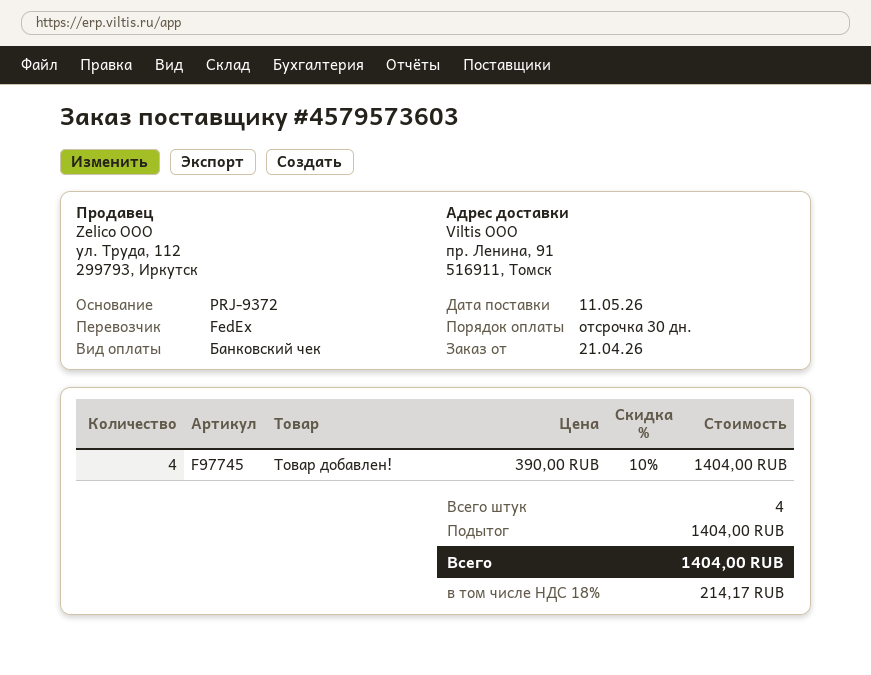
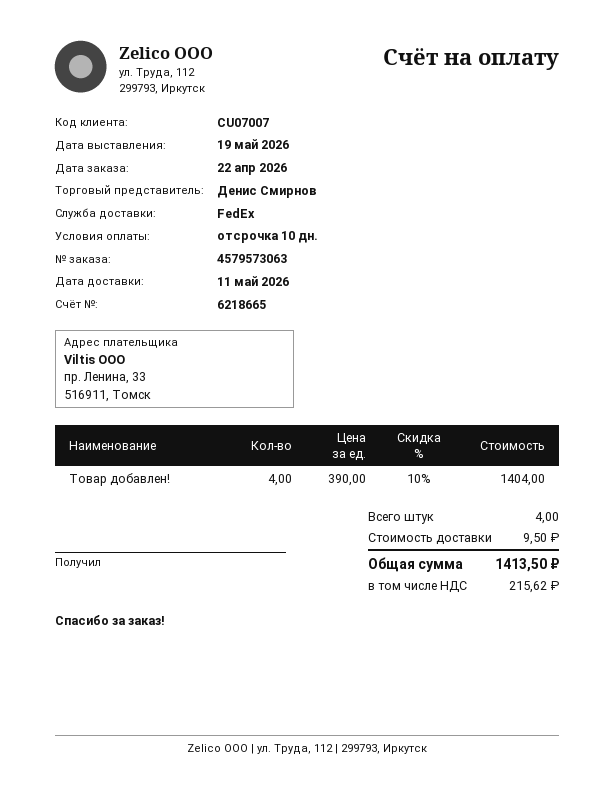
order number: 4579573603 -> 4579573063
order date: 2026-04-21 -> 2026-04-22
payment terms: 30 days -> 10 days
shipping: none -> 9.50
tax: 214.17 -> 215.62
total: 1404.00 -> 1413.50

